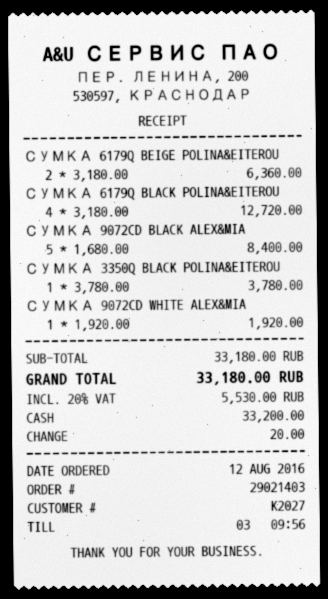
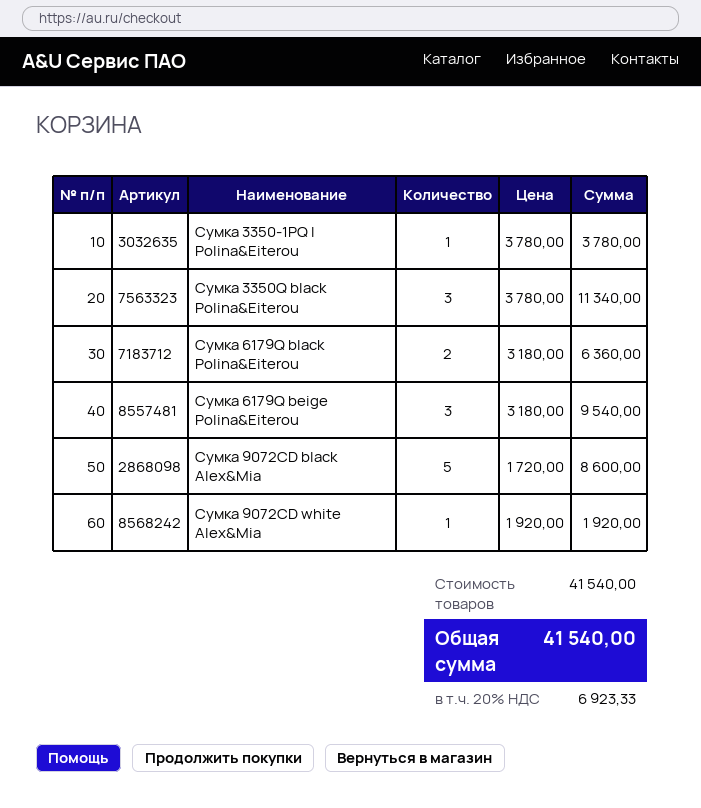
СУМКА 6179Q BEIGE POLINA&EITEROU: 2 x 3180.00 = 6360.00 -> 3 x 3180.00 = 9540.00
СУМКА 6179Q BLACK POLINA&EITEROU: 4 x 3180.00 = 12720.00 -> 2 x 3180.00 = 6360.00
СУМКА 9072CD BLACK ALEX&MIA: 5 x 1680.00 = 8400.00 -> 5 x 1720.00 = 8600.00
СУМКА 3350Q BLACK POLINA&EITEROU: 1 x 3780.00 = 3780.00 -> 3 x 3780.00 = 11340.00
Сумка 3350-1PQ l Polina&Eiterou: none -> 1 x 3780.00 = 3780.00
subtotal: 33180.00 -> 41540.00
tax: 20% = 5530.00 -> 20% = 6923.33
total: 33180.00 -> 41540.00

